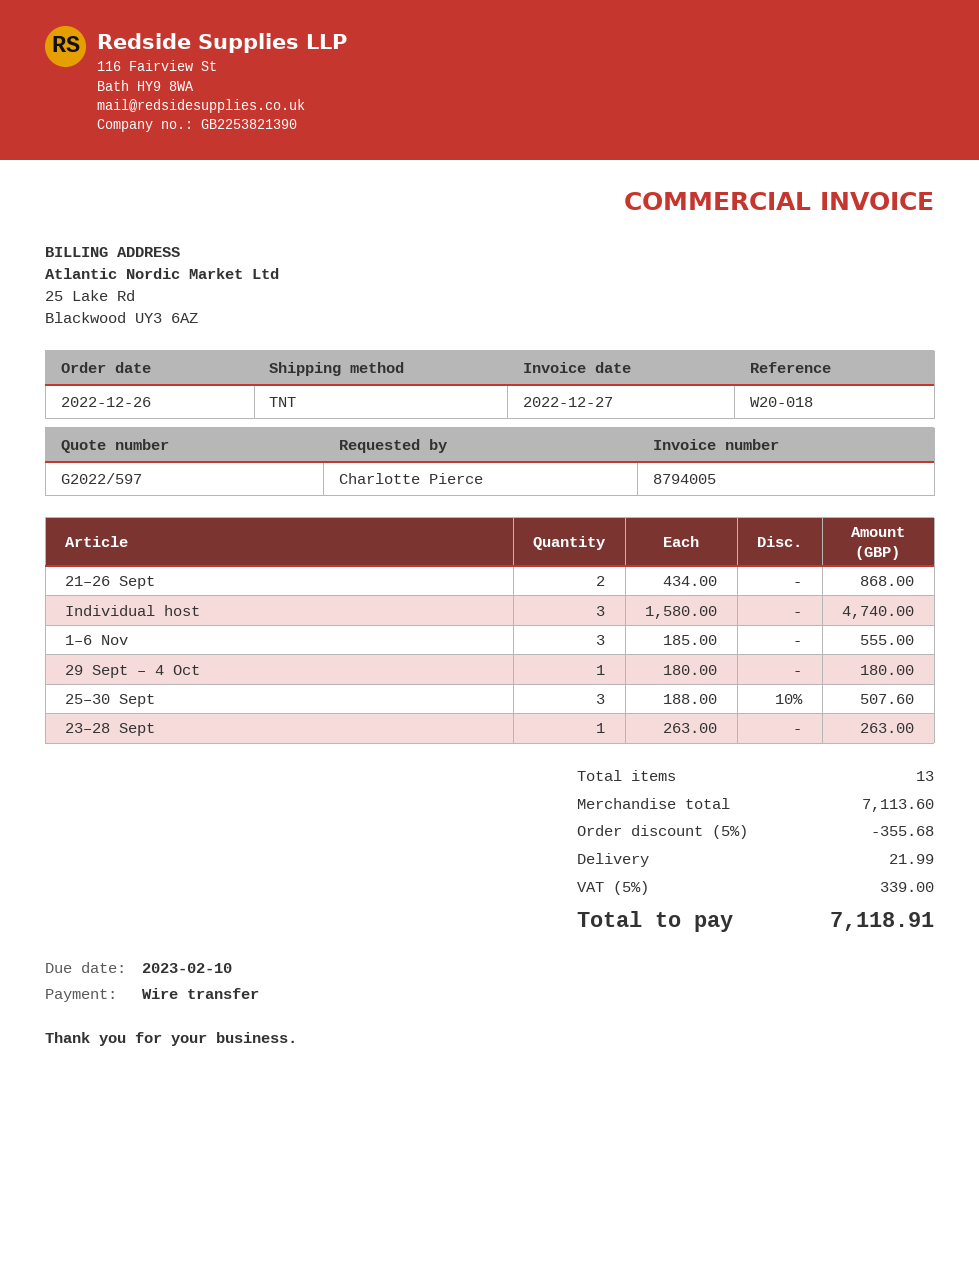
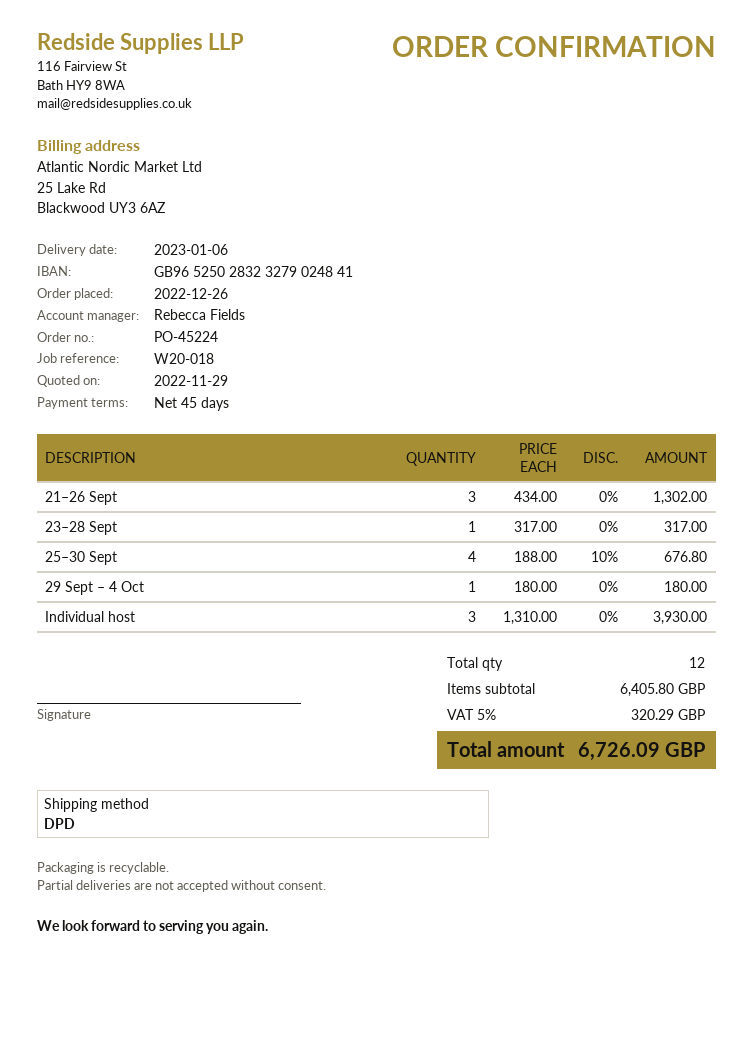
shipping method: TNT -> DPD
21–26 Sept: 2 x 434.00 = 868.00 -> 3 x 434.00 = 1302.00
Individual host: 3 x 1580.00 = 4740.00 -> 3 x 1310.00 = 3930.00
1–6 Nov: 3 x 185.00 = 555.00 -> none
25–30 Sept: 3 x 188.00 - 10% = 507.60 -> 4 x 188.00 - 10% = 676.80
23–28 Sept: 1 x 263.00 = 263.00 -> 1 x 317.00 = 317.00
total quantity: 13 -> 12
subtotal: 7113.60 -> 6405.80
discount: 5% = 355.68 -> none
shipping: 21.99 -> none
tax: 5% = 339.00 -> 5% = 320.29
total: 7118.91 -> 6726.09

